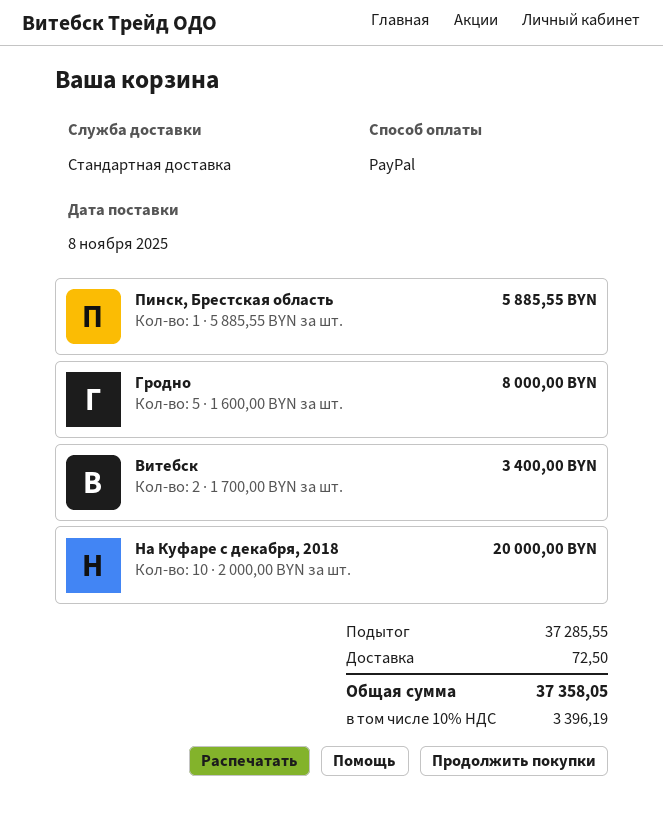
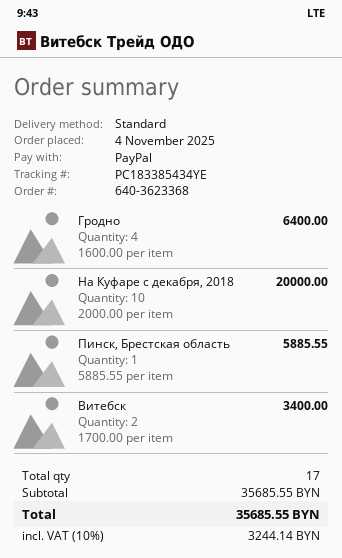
Гродно: 5 x 1600.00 = 8000.00 -> 4 x 1600.00 = 6400.00
subtotal: 37285.55 -> 35685.55
shipping: 72.50 -> none
tax: 10% = 3396.19 -> 10% = 3244.14
total: 37358.05 -> 35685.55

